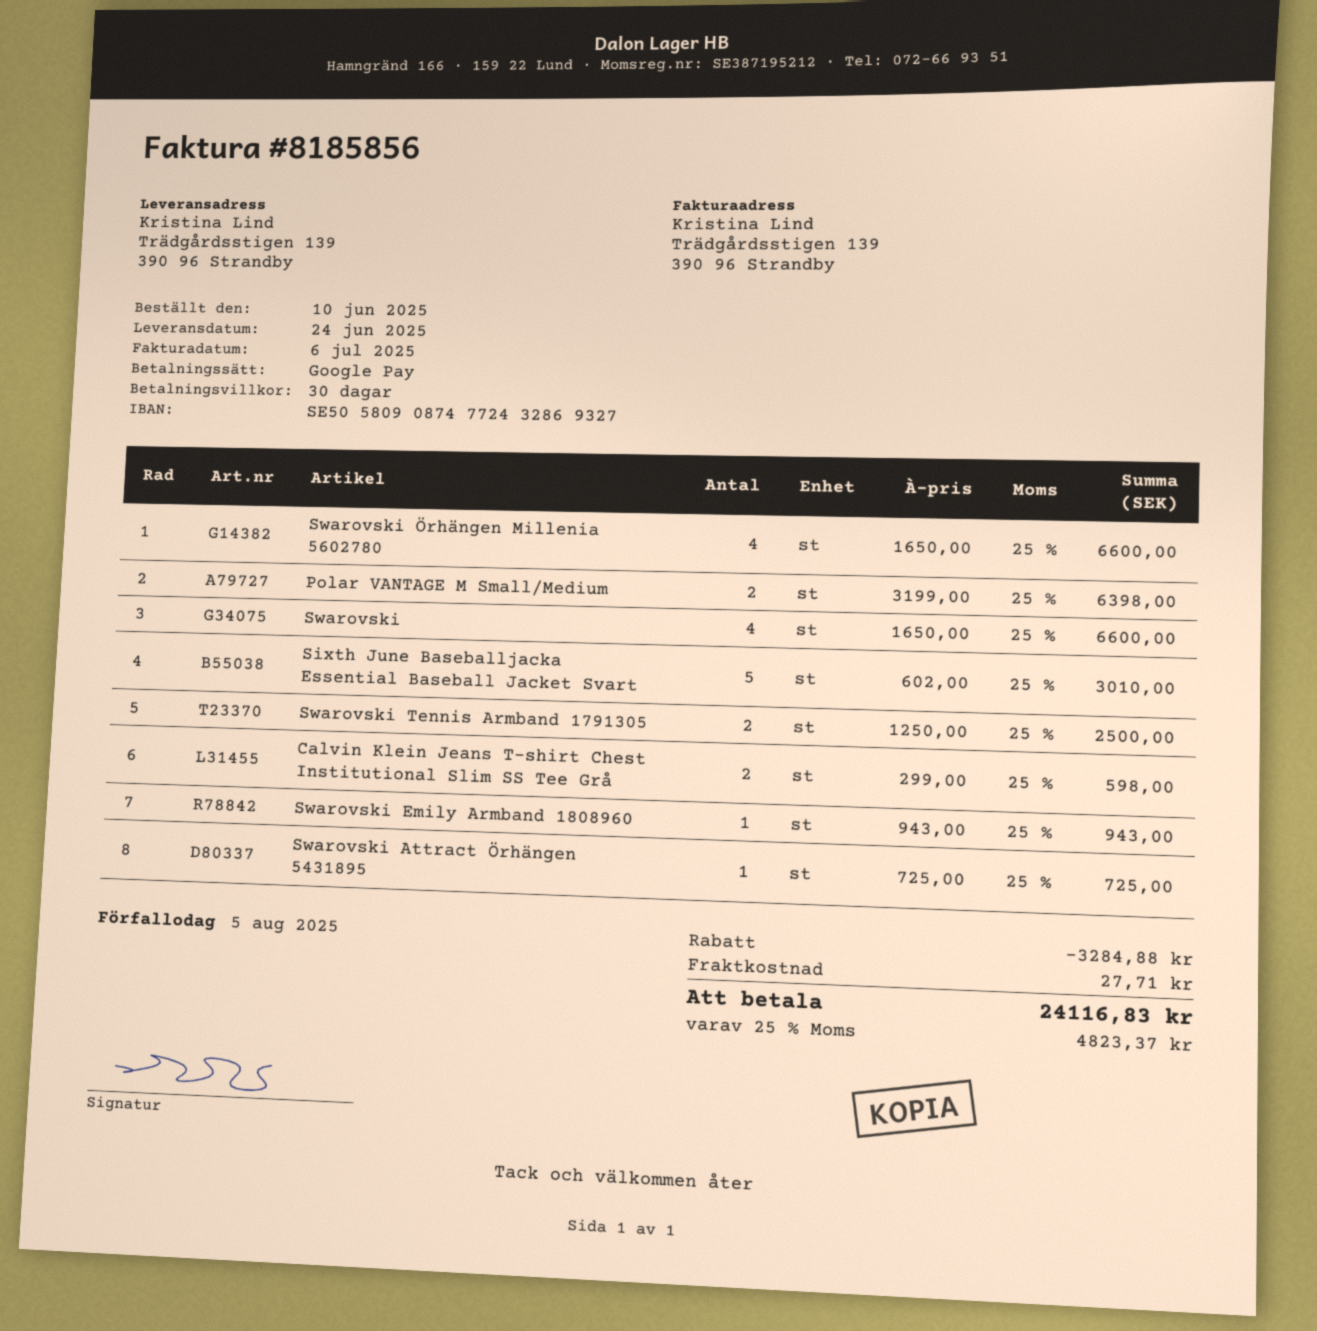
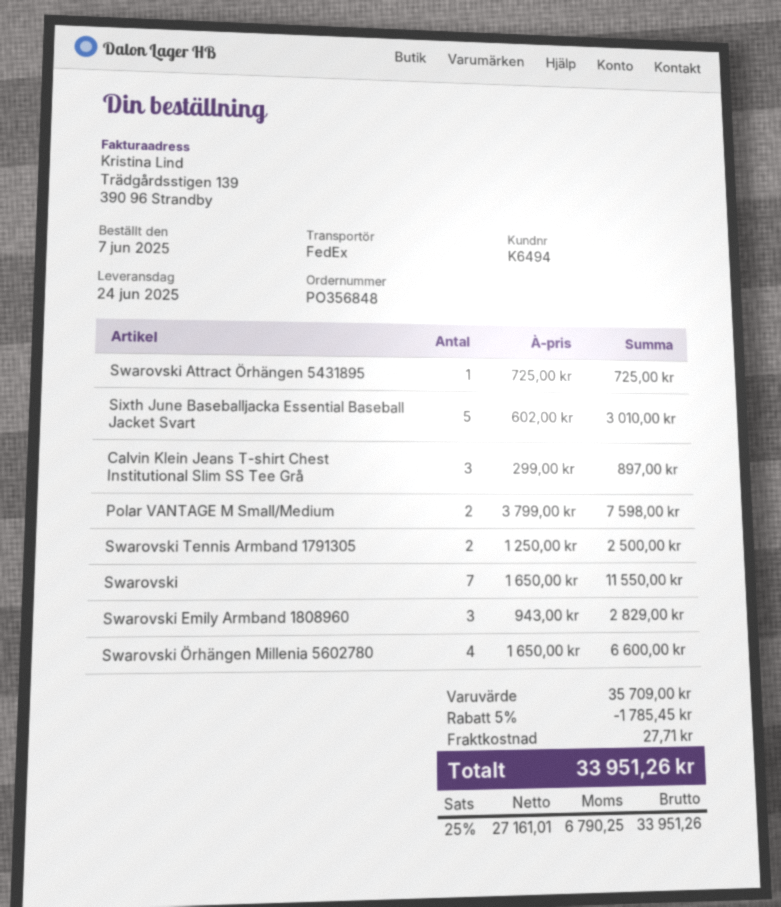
order date: 2025-06-10 -> 2025-06-07
Polar VANTAGE M Small/Medium: 2 x 3199.00 = 6398.00 -> 2 x 3799.00 = 7598.00
Swarovski: 4 x 1650.00 = 6600.00 -> 7 x 1650.00 = 11550.00
Calvin Klein Jeans T-shirt Chest Institutional Slim SS Tee Grå: 2 x 299.00 = 598.00 -> 3 x 299.00 = 897.00
Swarovski Emily Armband 1808960: 1 x 943.00 = 943.00 -> 3 x 943.00 = 2829.00
discount: 3284.88 -> 1785.45
tax: 25% = 4823.37 -> 25% = 6790.25
total: 24116.83 -> 33951.26

